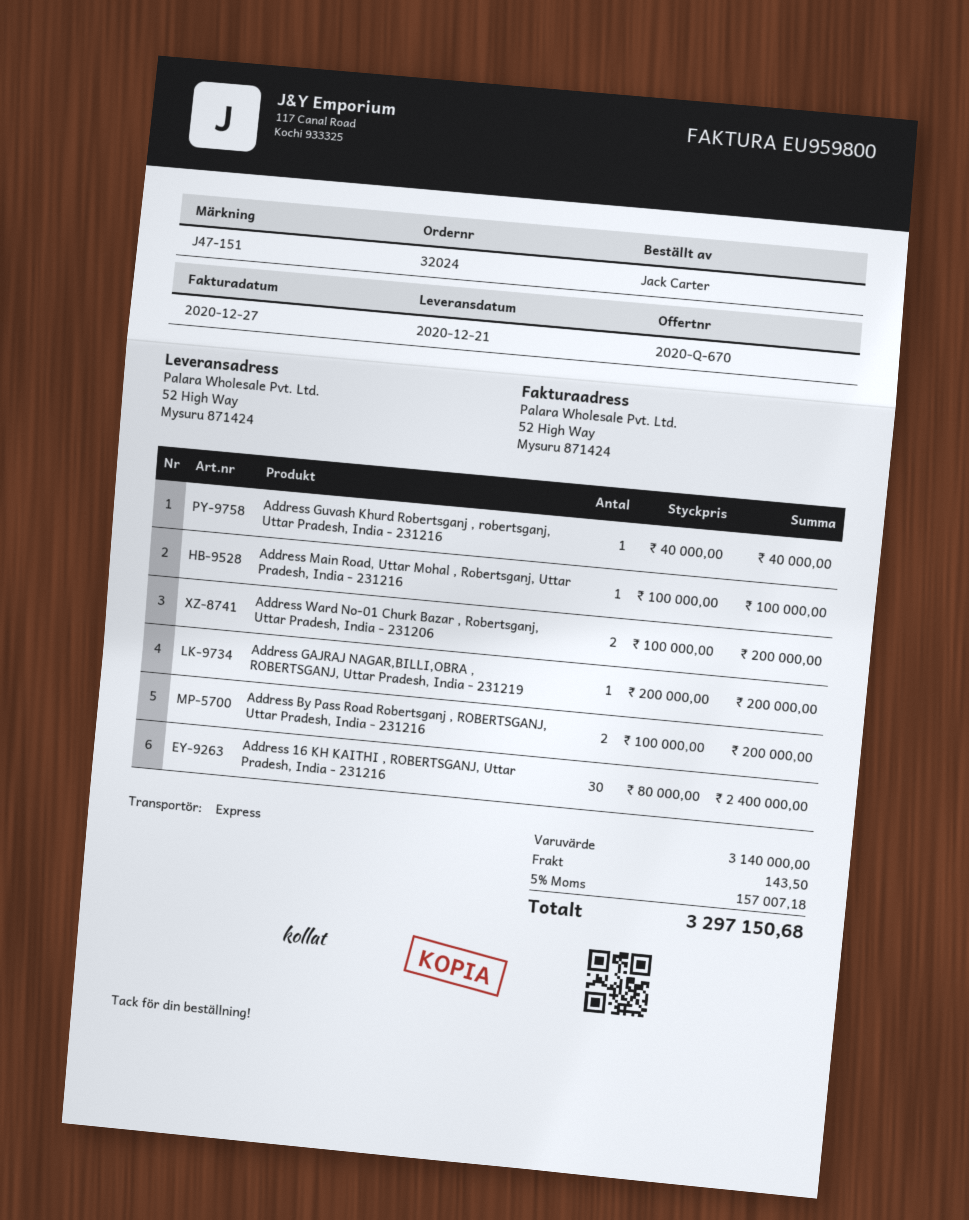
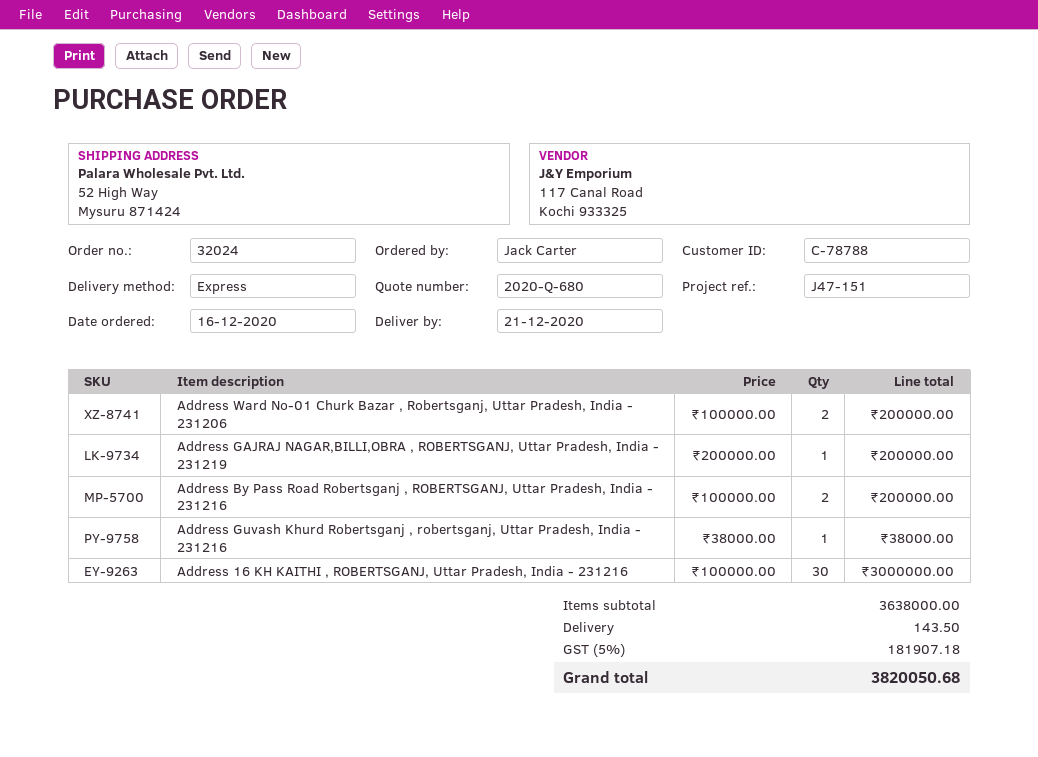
quote number: 2020-Q-670 -> 2020-Q-680
Address Guvash Khurd Robertsganj , robertsganj, Uttar Pradesh, India - 231216: 1 x 40000.00 = 40000.00 -> 1 x 38000.00 = 38000.00
Address Main Road, Uttar Mohal , Robertsganj, Uttar Pradesh, India - 231216: 1 x 100000.00 = 100000.00 -> none
Address 16 KH KAITHI , ROBERTSGANJ, Uttar Pradesh, India - 231216: 30 x 80000.00 = 2400000.00 -> 30 x 100000.00 = 3000000.00
subtotal: 3140000.00 -> 3638000.00
tax: 5% = 157007.18 -> 5% = 181907.18
total: 3297150.68 -> 3820050.68

